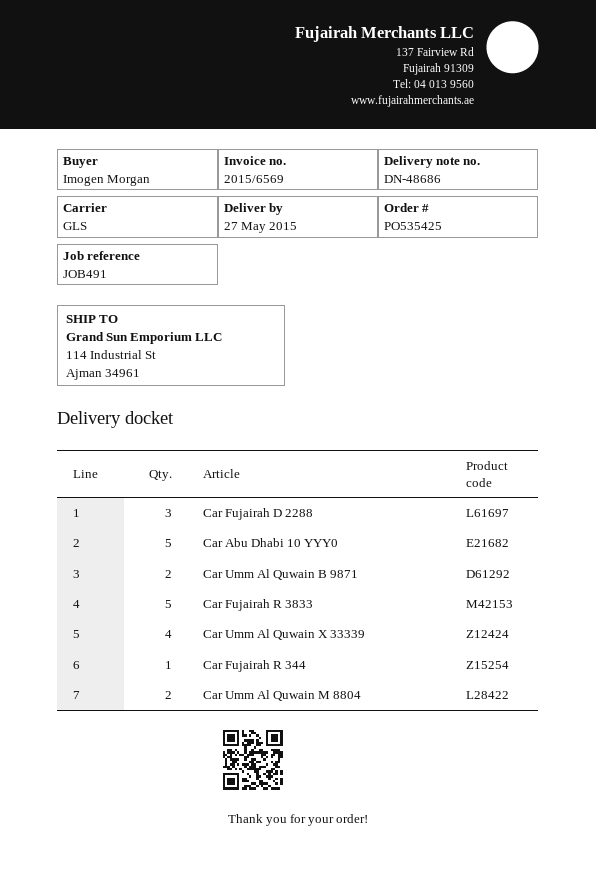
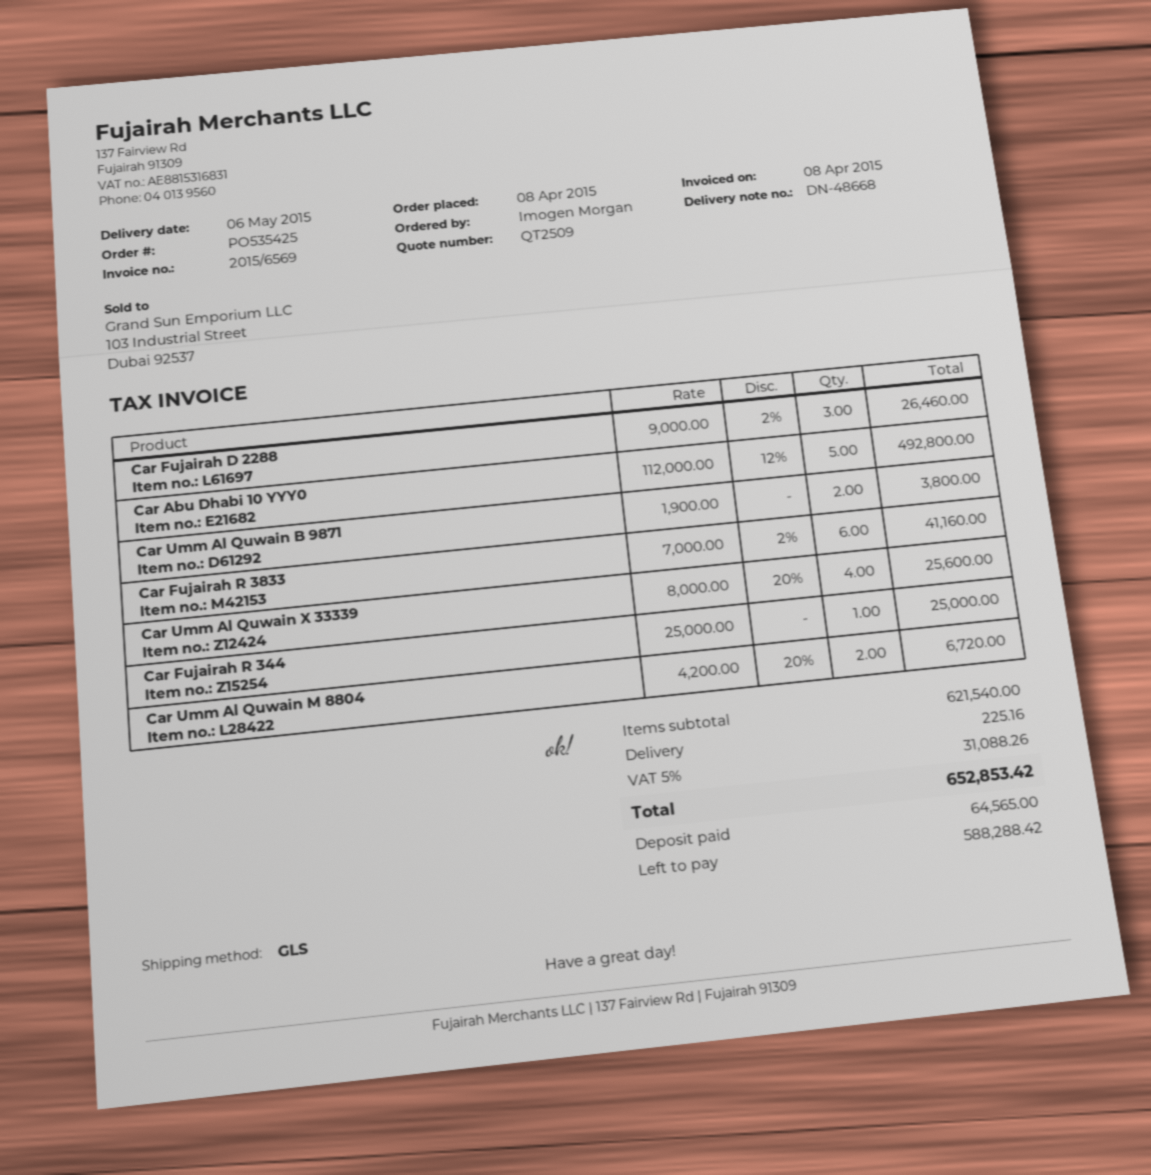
delivery note number: DN-48686 -> DN-48668
delivery date: 2015-05-27 -> 2015-05-06
Car Fujairah R 3833: 5 -> 6

